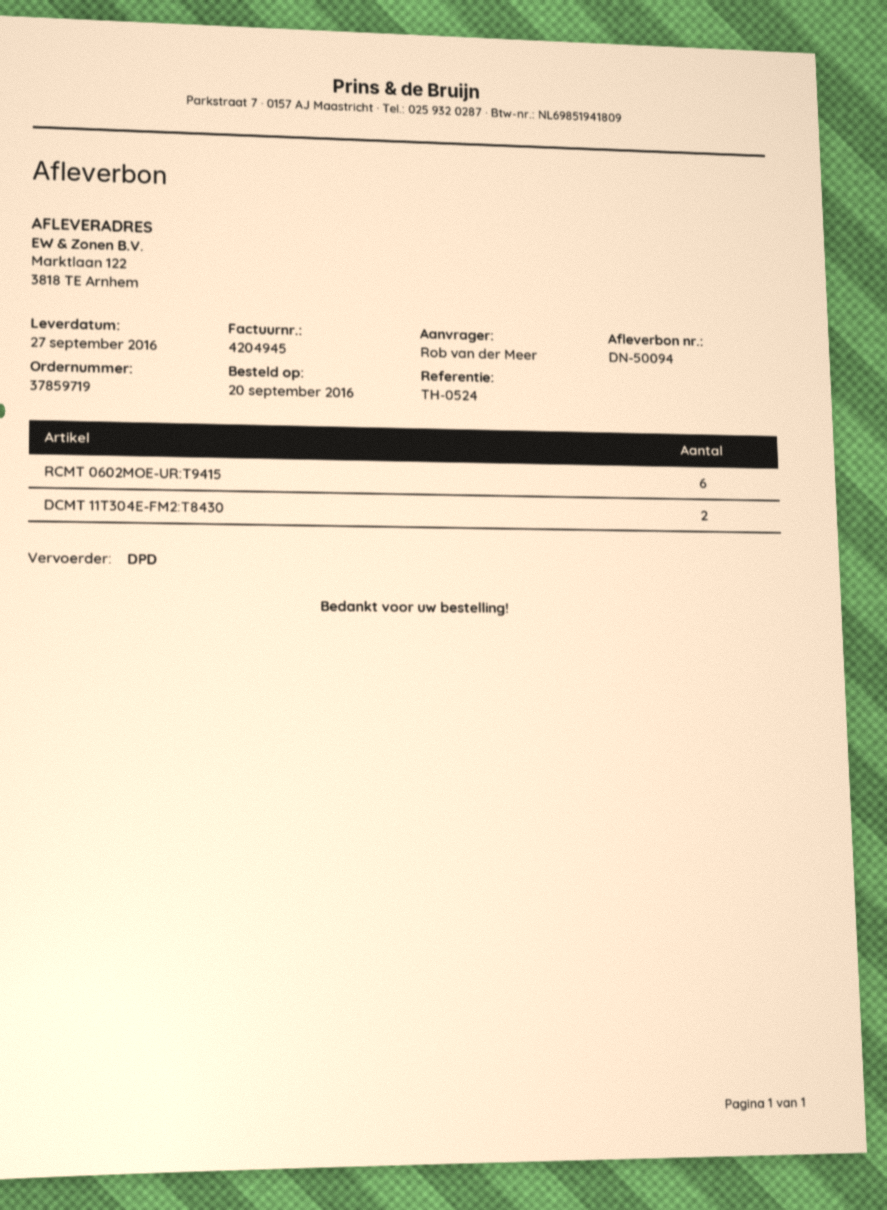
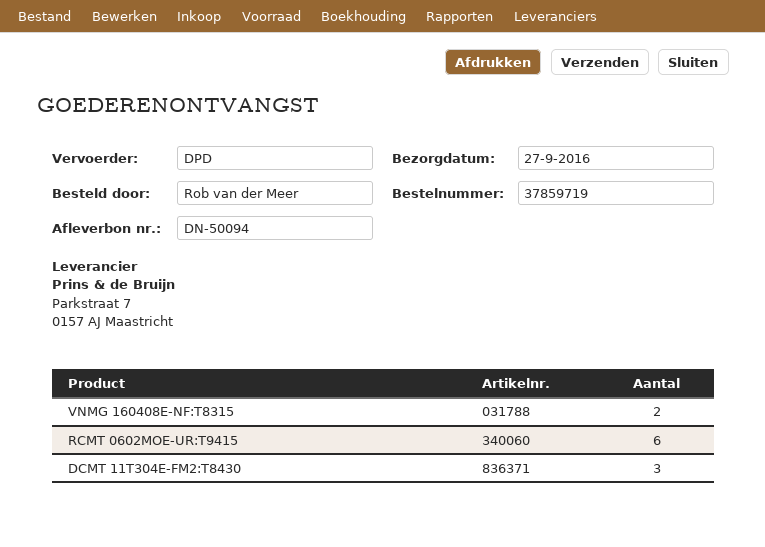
DCMT 11T304E-FM2:T8430: 2 -> 3
VNMG 160408E-NF:T8315: none -> 2

